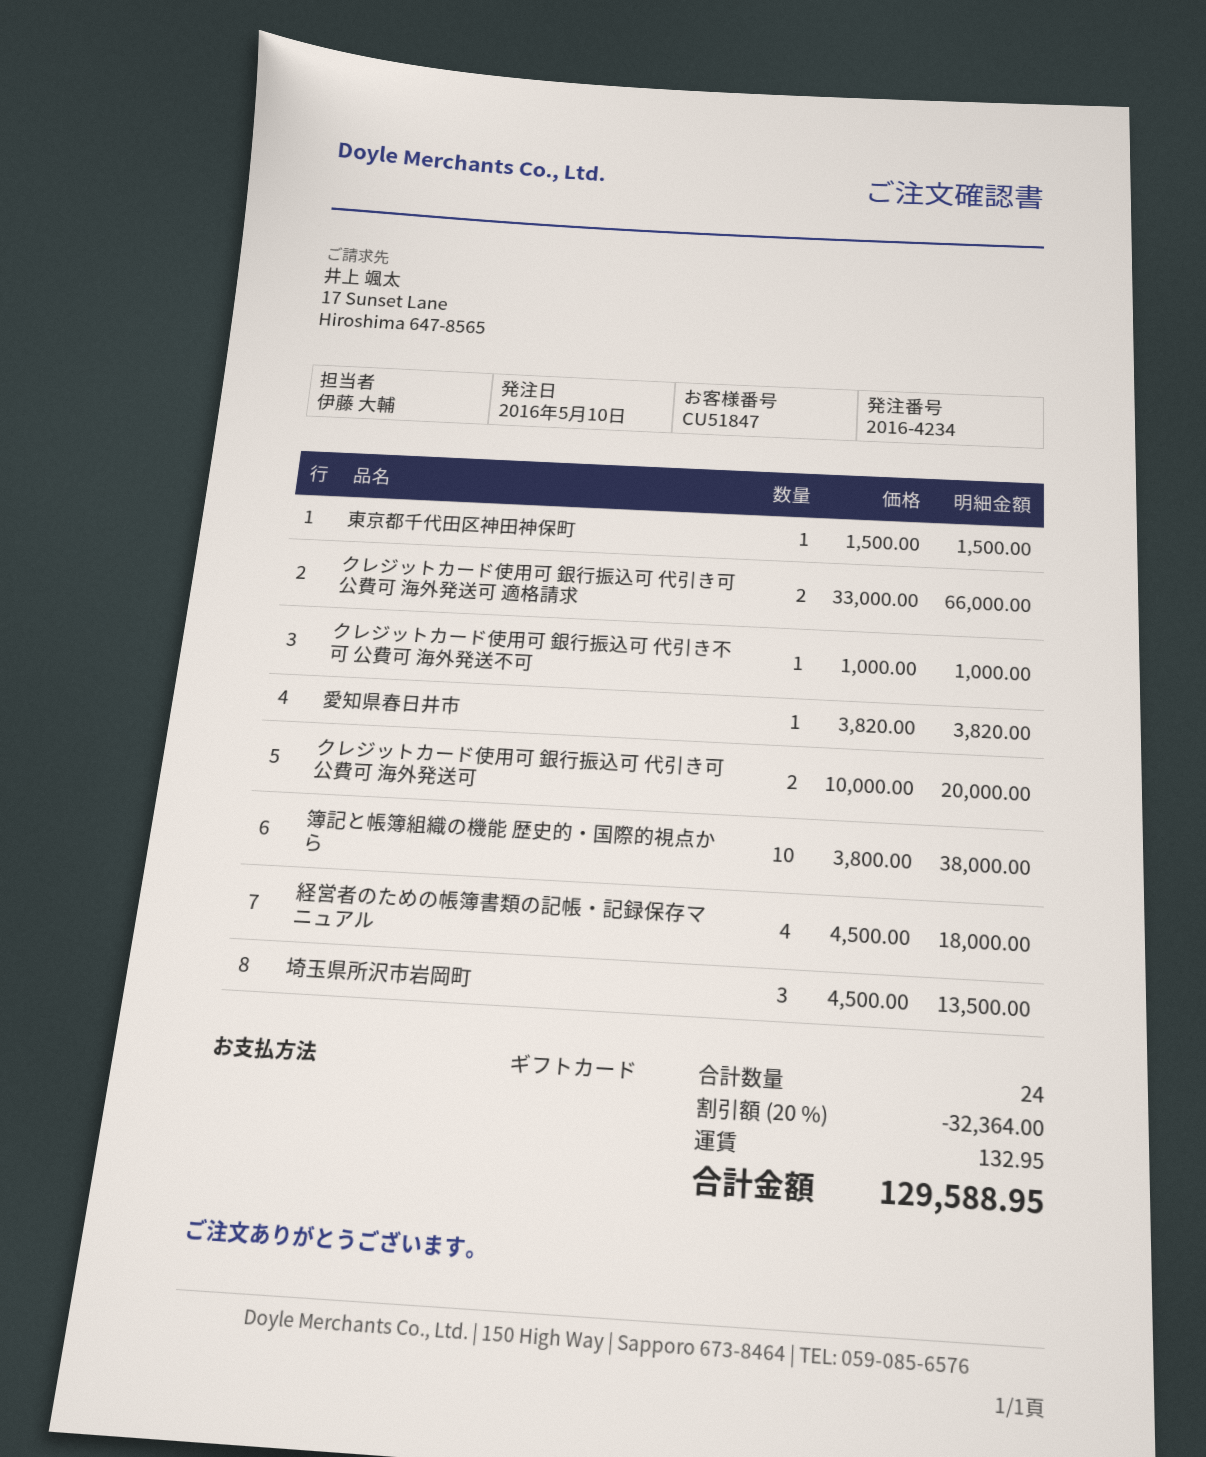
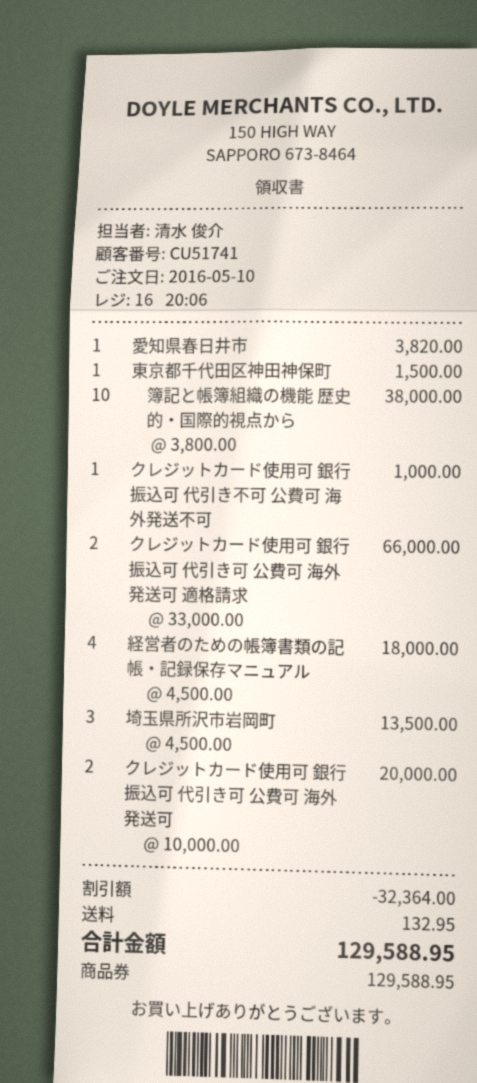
customer number: CU51847 -> CU51741
sales rep: 伊藤 大輔 -> 清水 俊介

